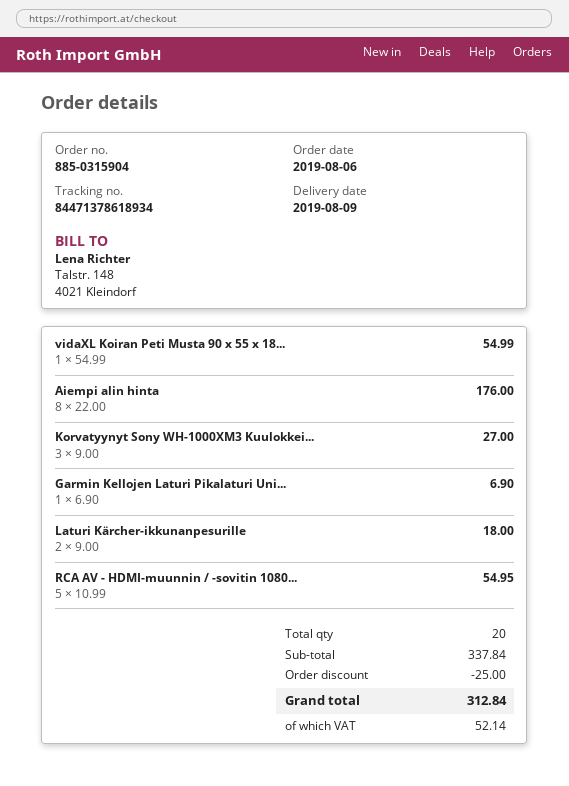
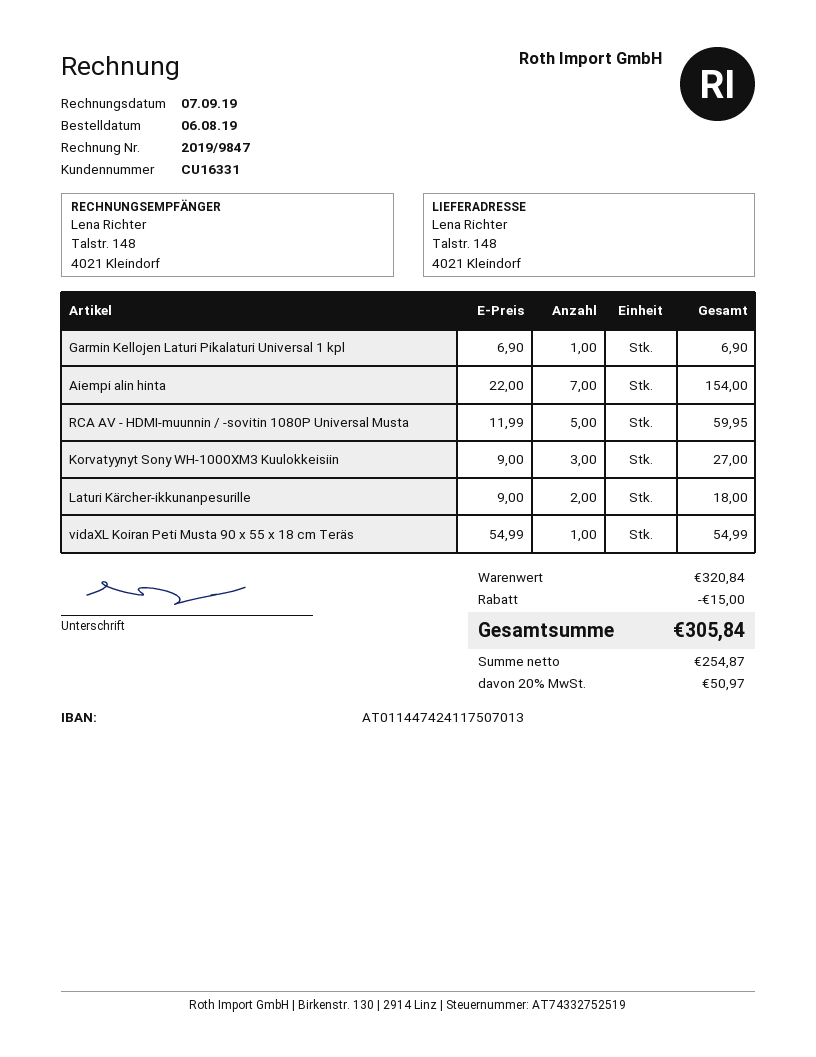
Aiempi alin hinta: 8 x 22.00 = 176.00 -> 7 x 22.00 = 154.00
RCA AV - HDMI-muunnin / -sovitin 1080...: 5 x 10.99 = 54.95 -> 5 x 11.99 = 59.95
subtotal: 337.84 -> 320.84
discount: 25.00 -> 15.00
tax: 52.14 -> 50.97
total: 312.84 -> 305.84

